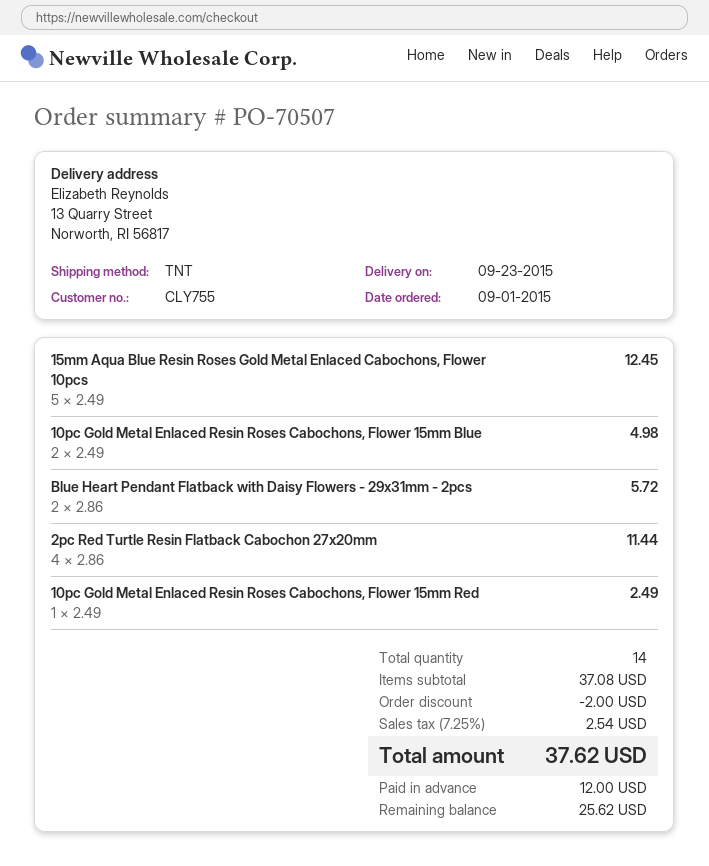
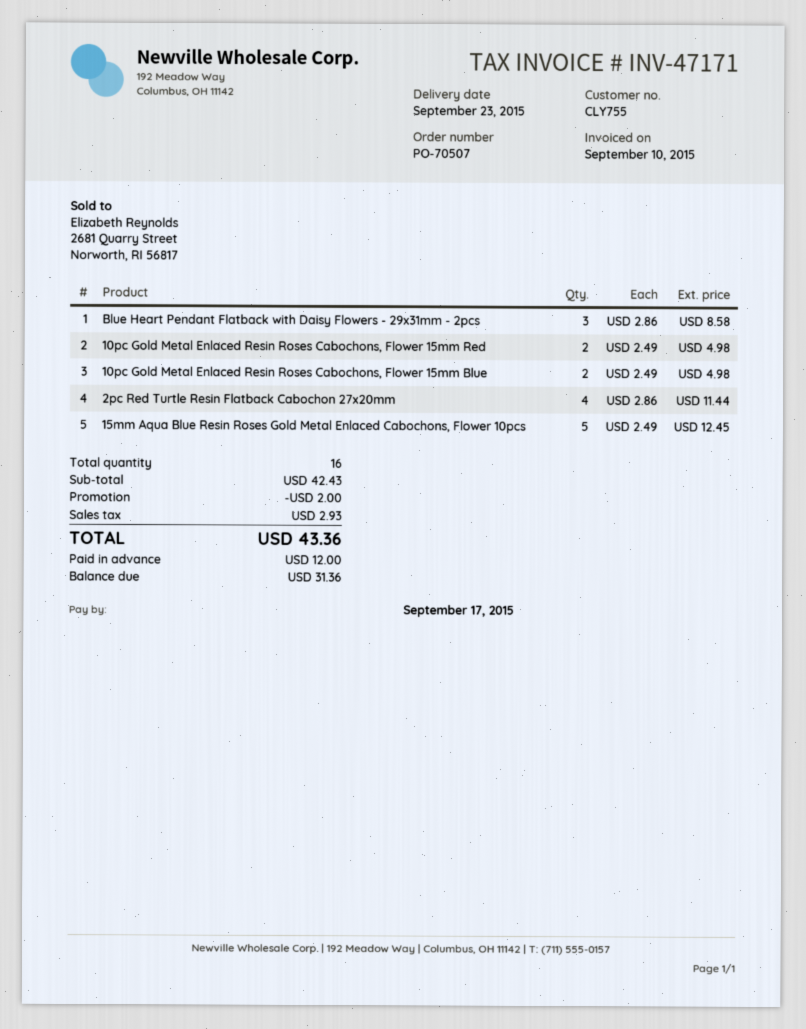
Blue Heart Pendant Flatback with Daisy Flowers - 29x31mm - 2pcs: 2 x 2.86 = 5.72 -> 3 x 2.86 = 8.58
10pc Gold Metal Enlaced Resin Roses Cabochons, Flower 15mm Red: 1 x 2.49 = 2.49 -> 2 x 2.49 = 4.98
total quantity: 14 -> 16
subtotal: 37.08 -> 42.43
tax: 2.54 -> 2.93
total: 37.62 -> 43.36
balance: 25.62 -> 31.36

